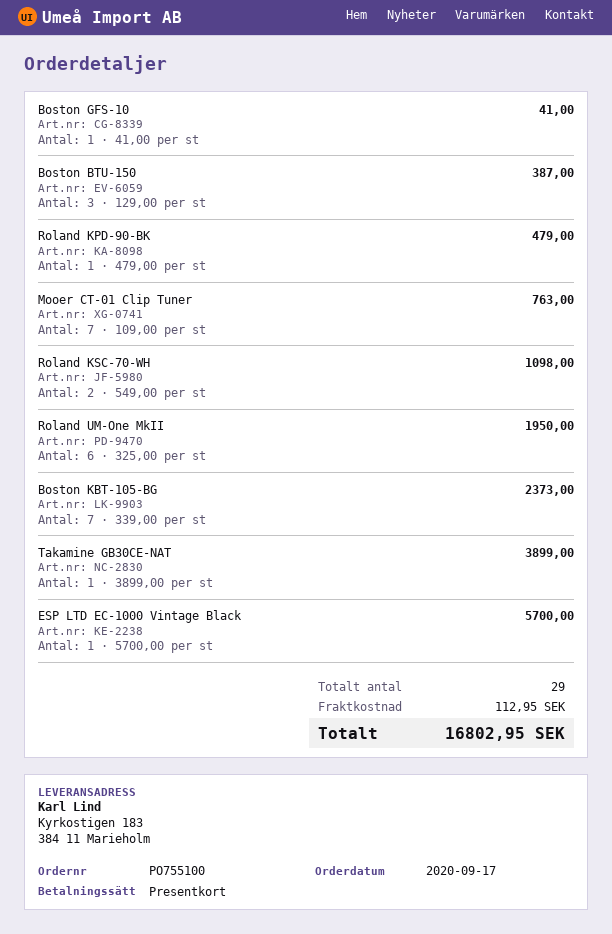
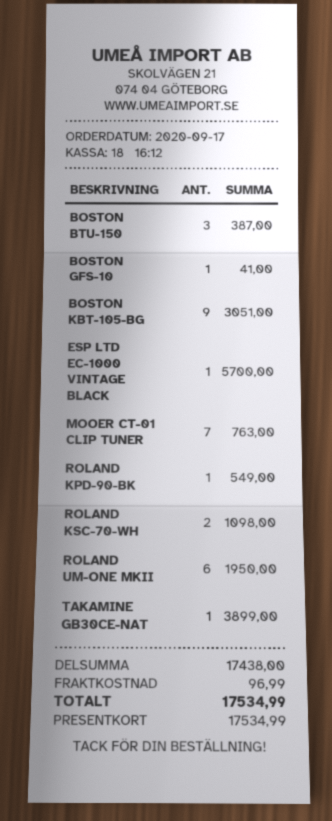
Roland KPD-90-BK: 1 for 479.00 -> 1 for 549.00
Boston KBT-105-BG: 7 for 2373.00 -> 9 for 3051.00
shipping: 112.95 -> 96.99
total: 16802.95 -> 17534.99

